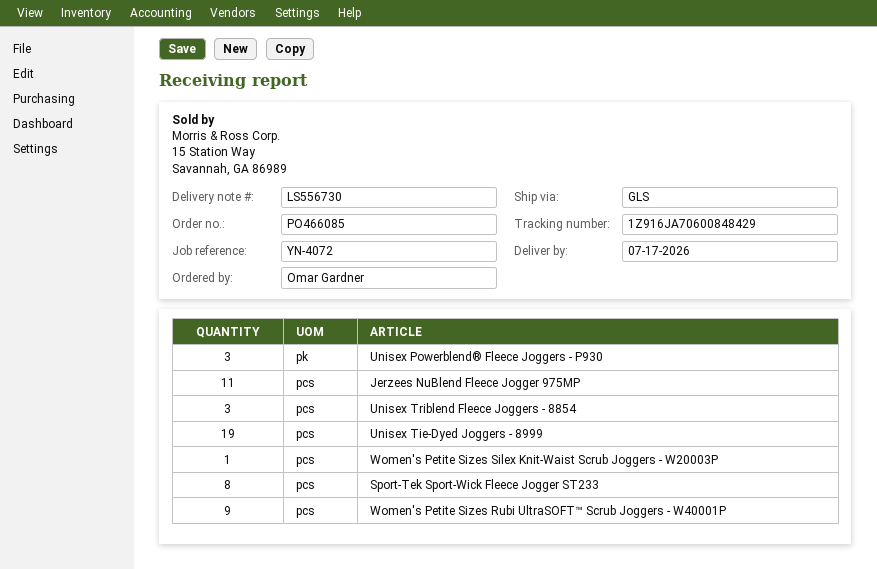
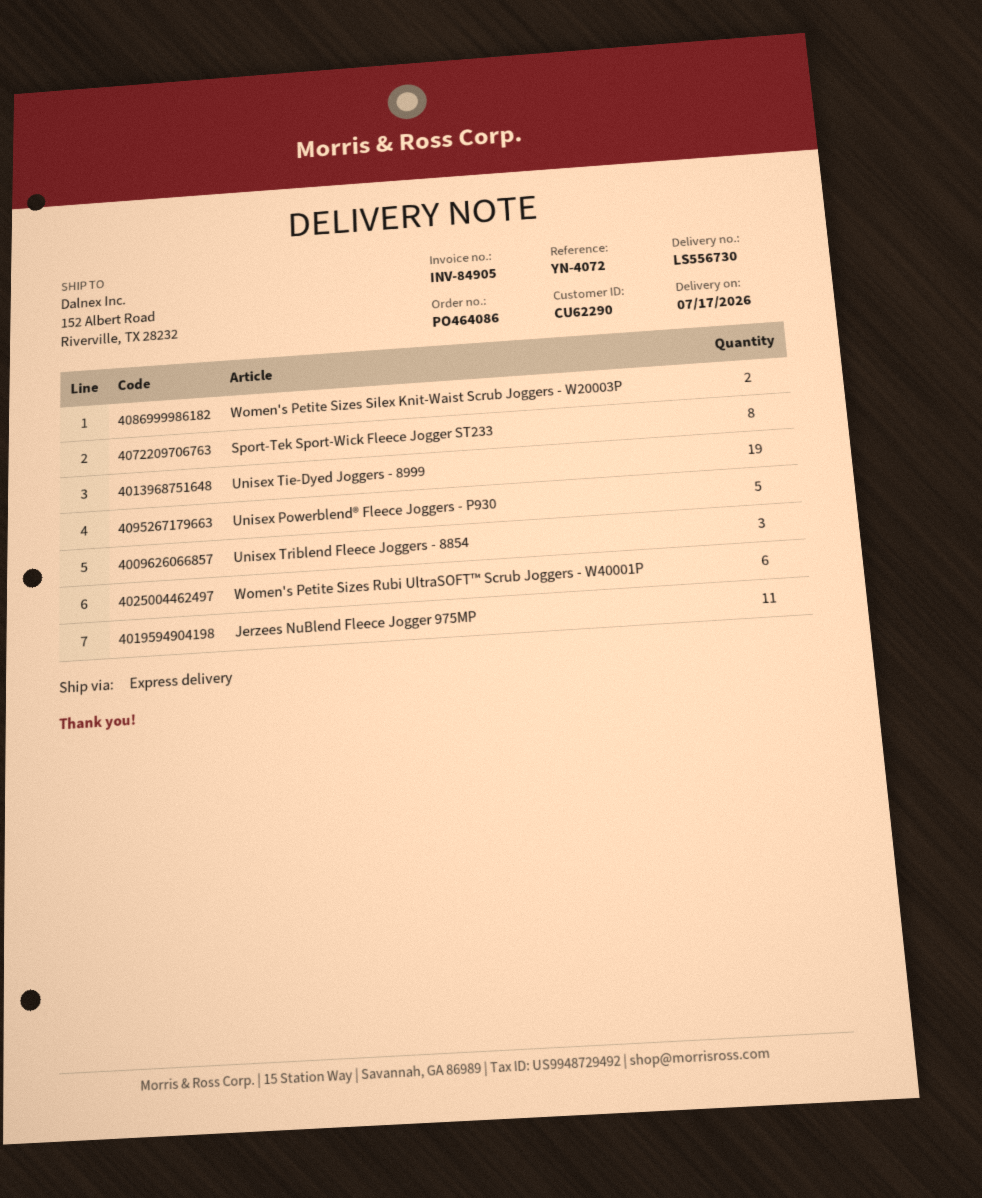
order number: PO466085 -> PO464086
shipping method: GLS -> express
Unisex Powerblend® Fleece Joggers - P930: 3 -> 5
Women's Petite Sizes Silex Knit-Waist Scrub Joggers - W20003P: 1 -> 2
Women's Petite Sizes Rubi UltraSOFT™ Scrub Joggers - W40001P: 9 -> 6

